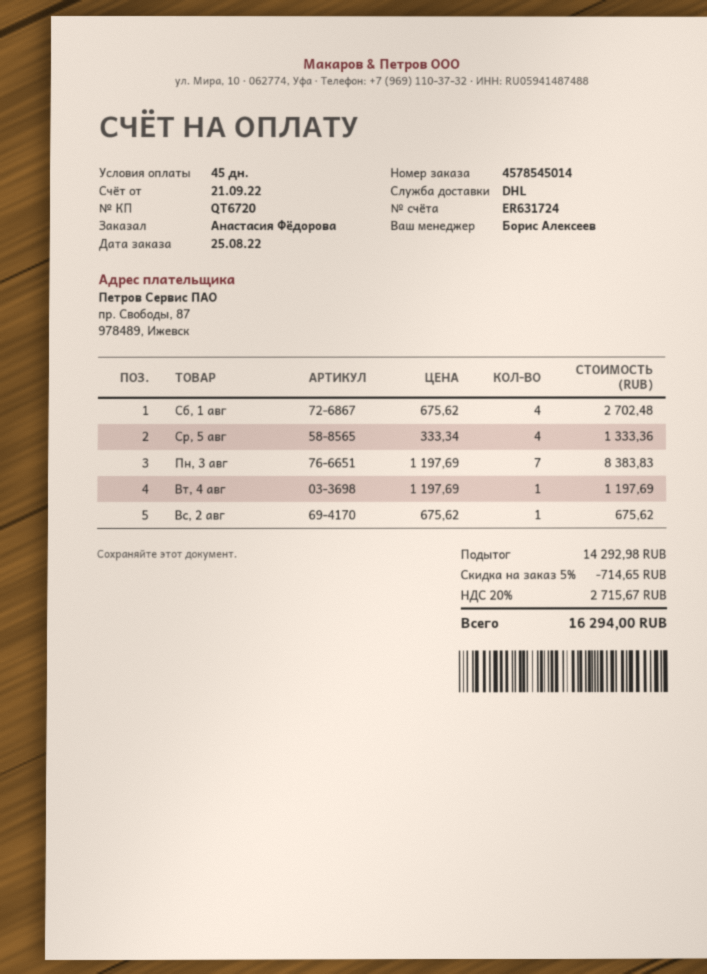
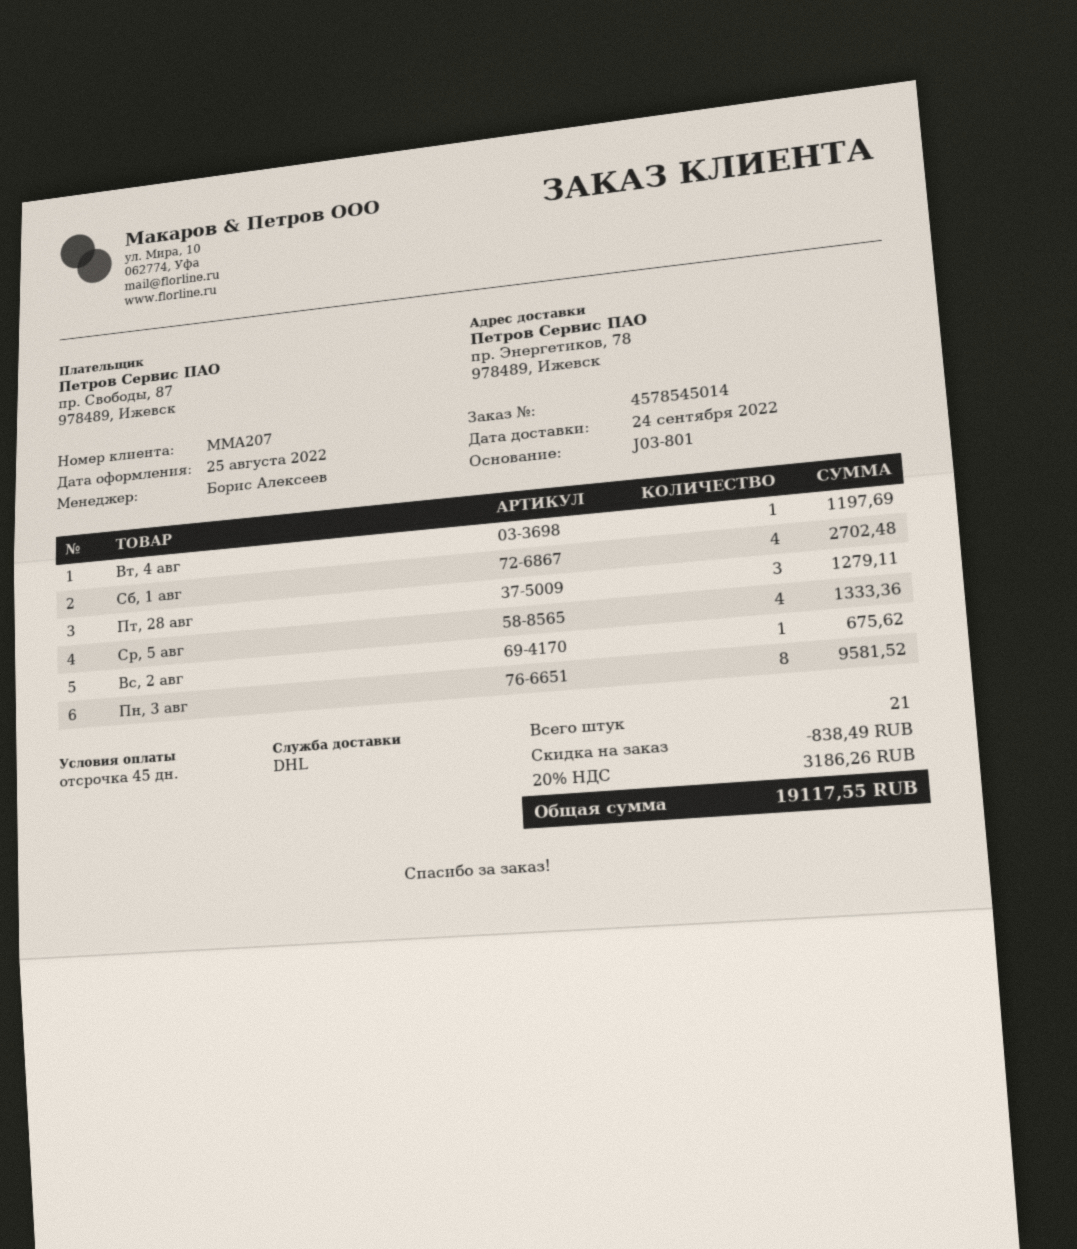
Пн, 3 авг: 7 for 8383.83 -> 8 for 9581.52
Пт, 28 авг: none -> 3 for 1279.11
discount: 714.65 -> 838.49
tax: 20% = 2715.67 -> 20% = 3186.26
total: 16294.00 -> 19117.55

